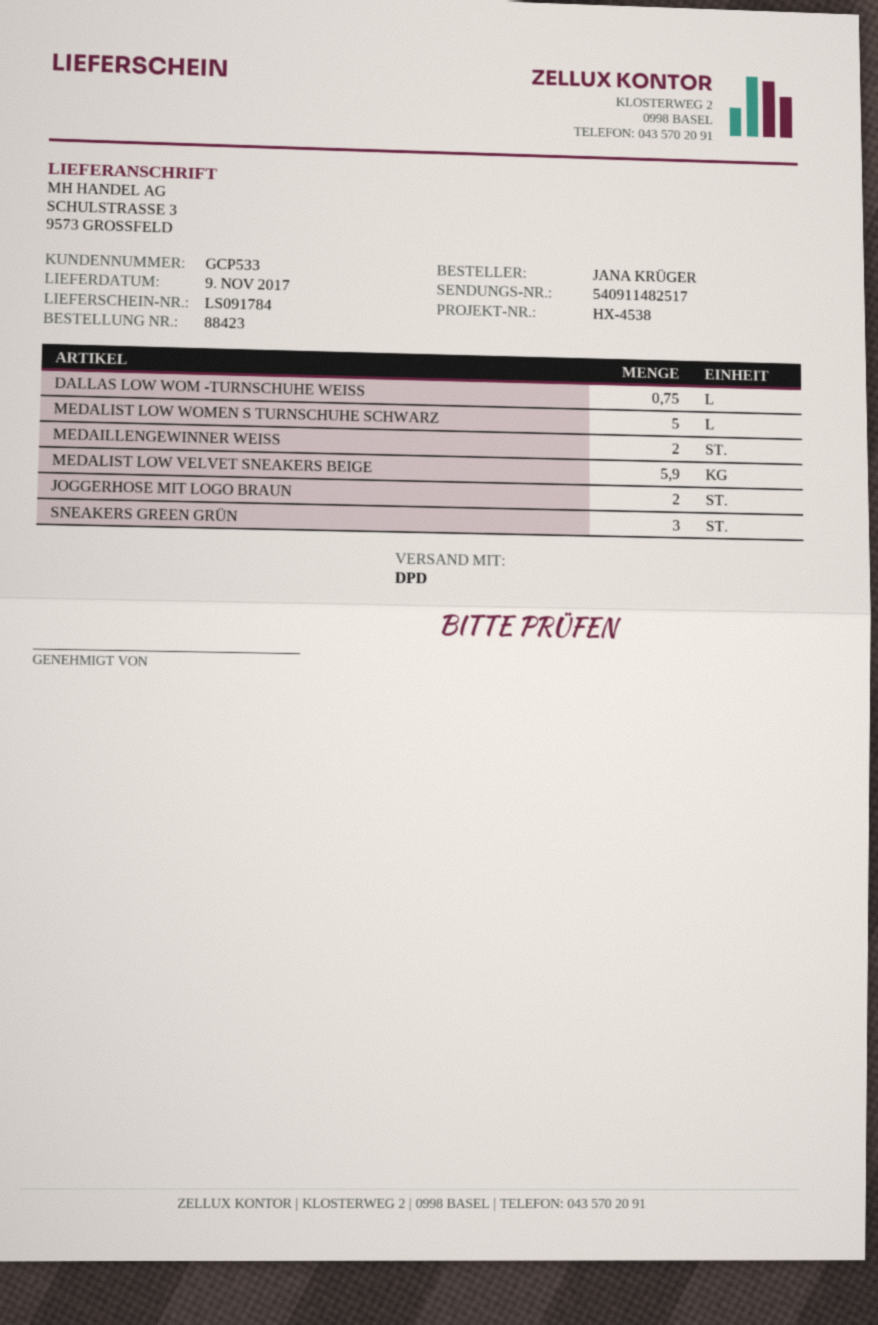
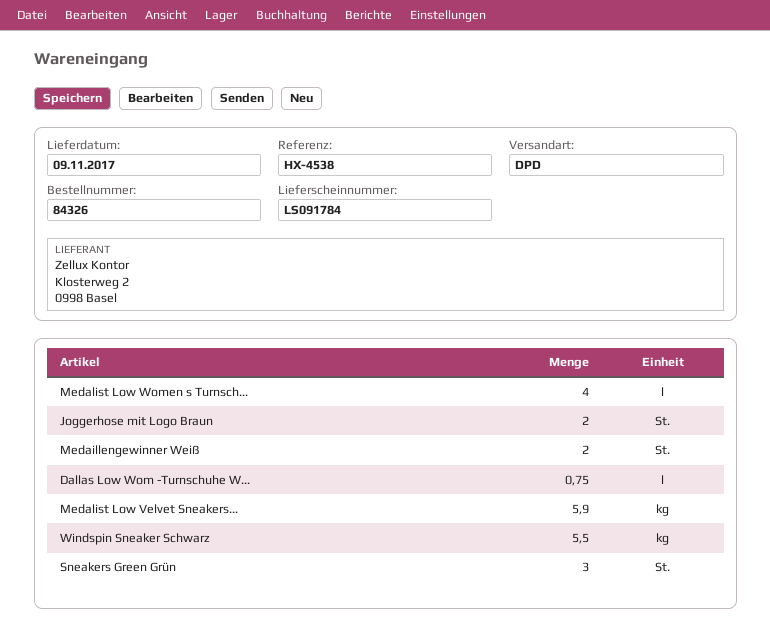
order number: 88423 -> 84326
MEDALIST LOW WOMEN S TURNSCHUHE SCHWARZ: 5 -> 4
Windspin Sneaker Schwarz: none -> 5.5

